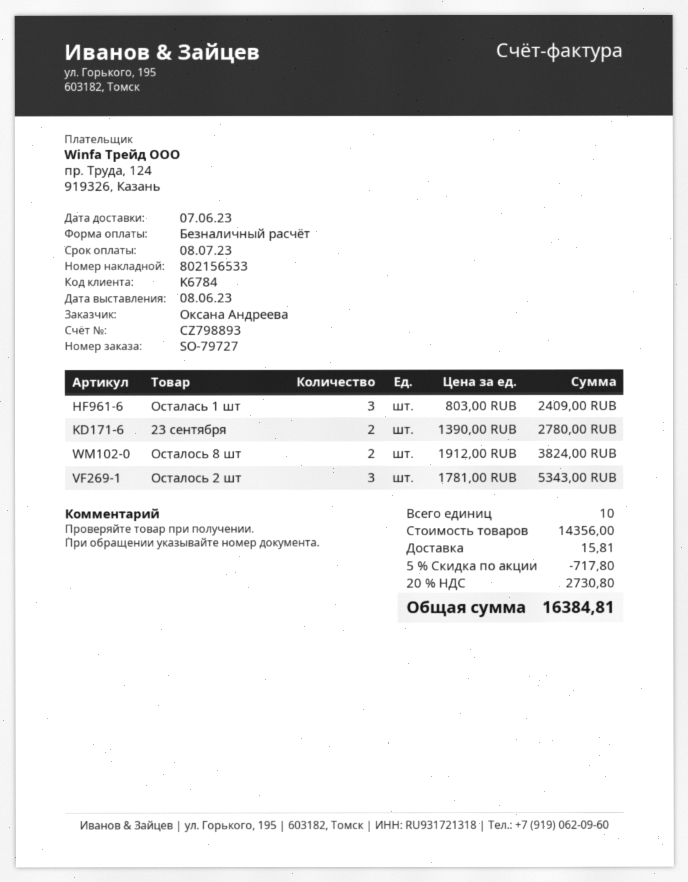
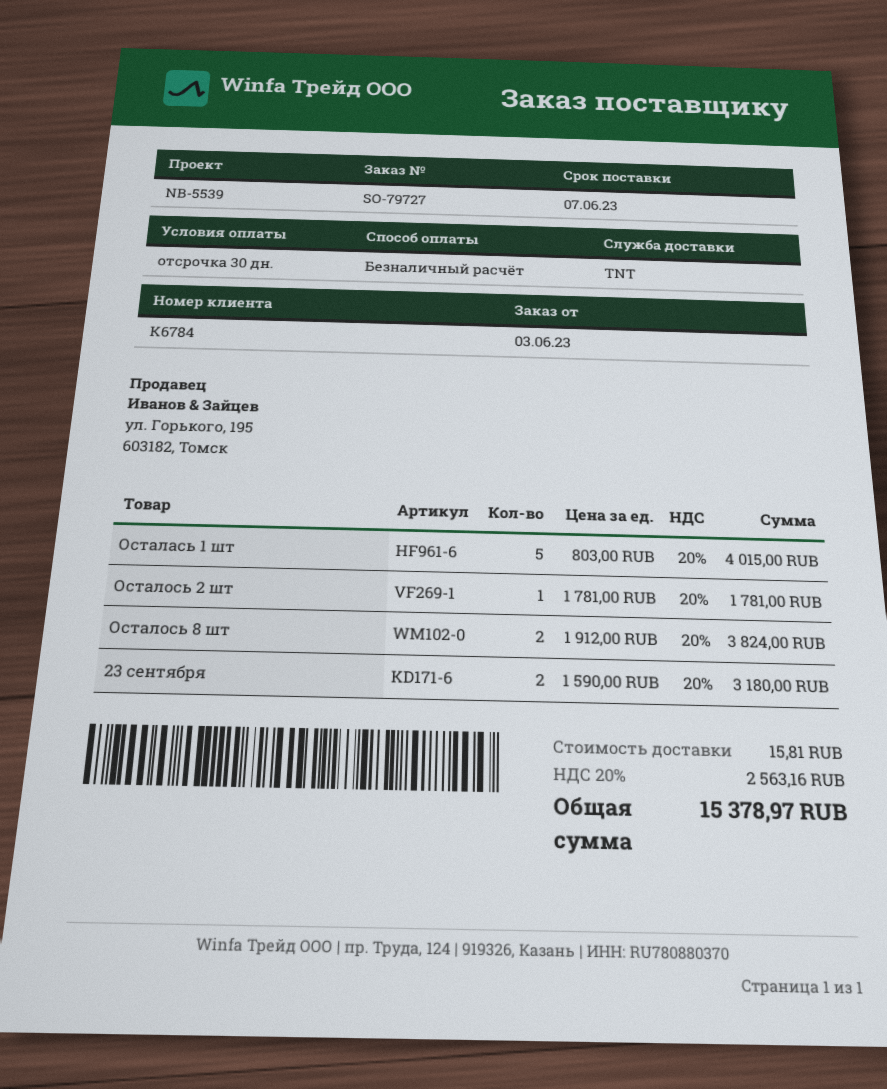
Осталась 1 шт: 3 x 803.00 = 2409.00 -> 5 x 803.00 = 4015.00
23 сентября: 2 x 1390.00 = 2780.00 -> 2 x 1590.00 = 3180.00
Осталось 2 шт: 3 x 1781.00 = 5343.00 -> 1 x 1781.00 = 1781.00
discount: 5% = 717.80 -> none
tax: 20% = 2730.80 -> 20% = 2563.16
total: 16384.81 -> 15378.97

